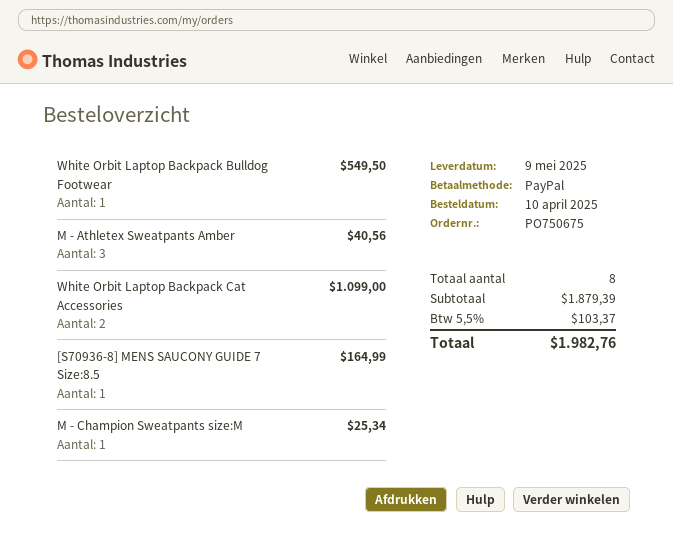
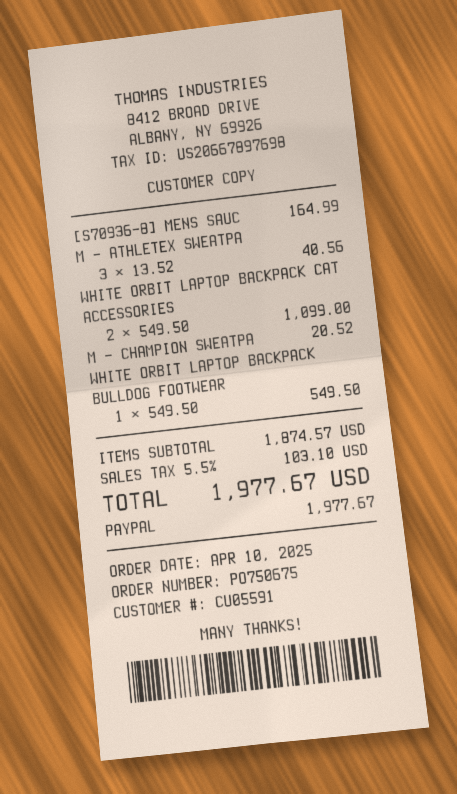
M - Champion Sweatpants size:M: 1 for 25.34 -> 1 for 20.52
subtotal: 1879.39 -> 1874.57
tax: 5.5% = 103.37 -> 5.5% = 103.10
total: 1982.76 -> 1977.67

